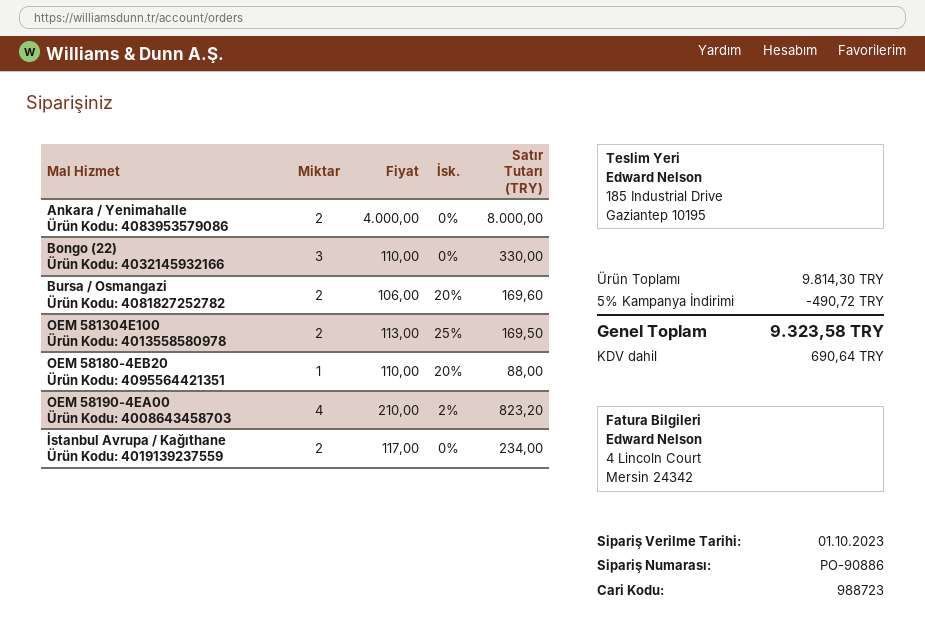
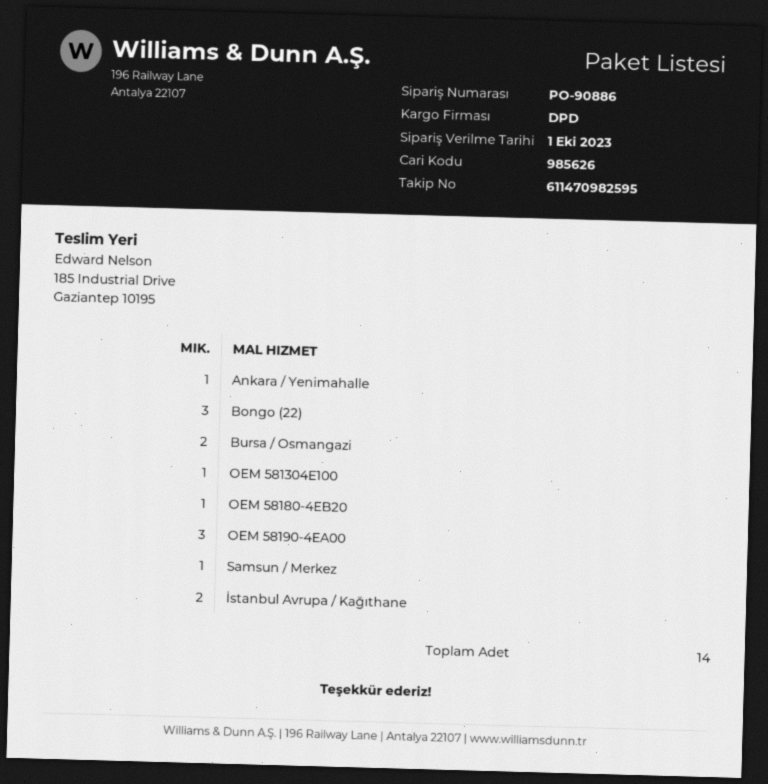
customer number: 988723 -> 985626
Ankara / Yenimahalle: 2 -> 1
OEM 581304E100: 2 -> 1
OEM 58190-4EA00: 4 -> 3
Samsun / Merkez: none -> 1

